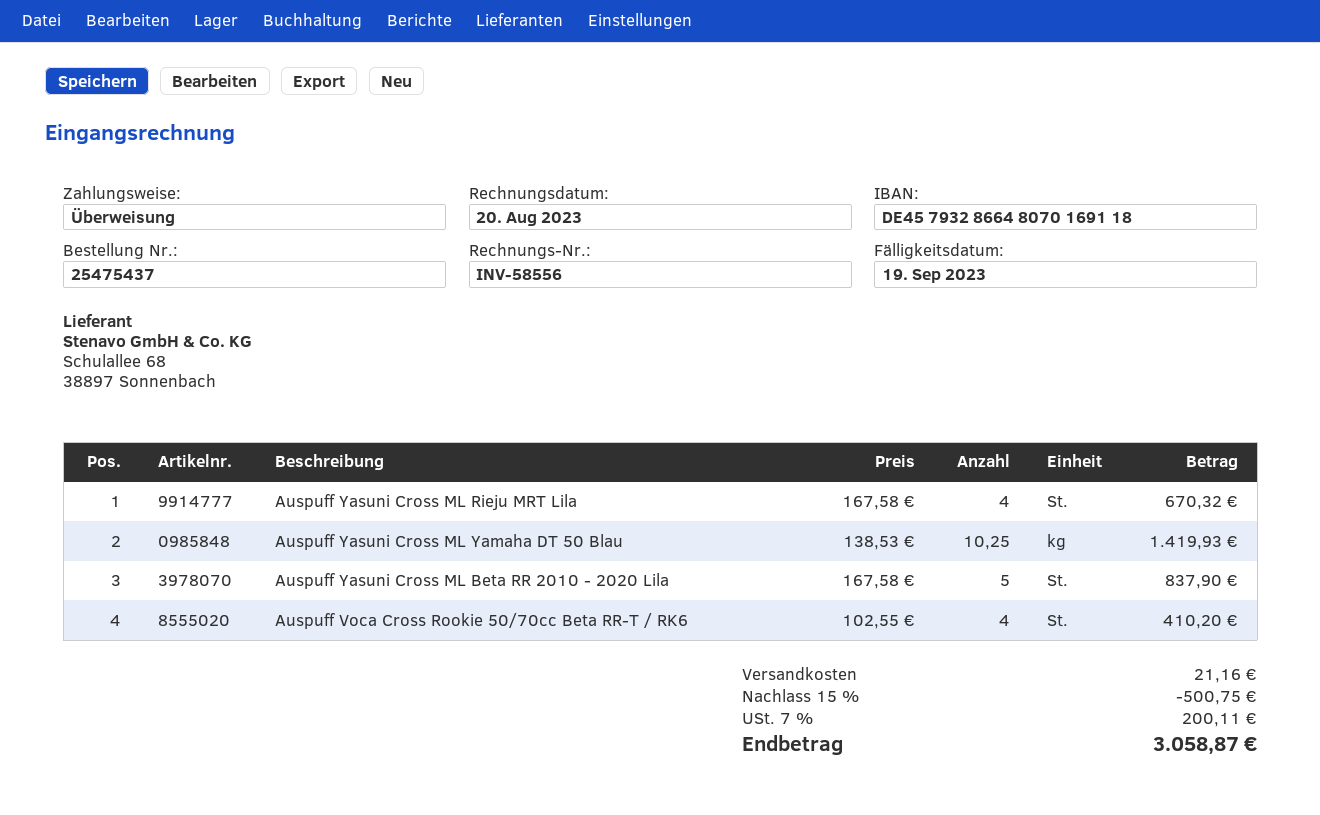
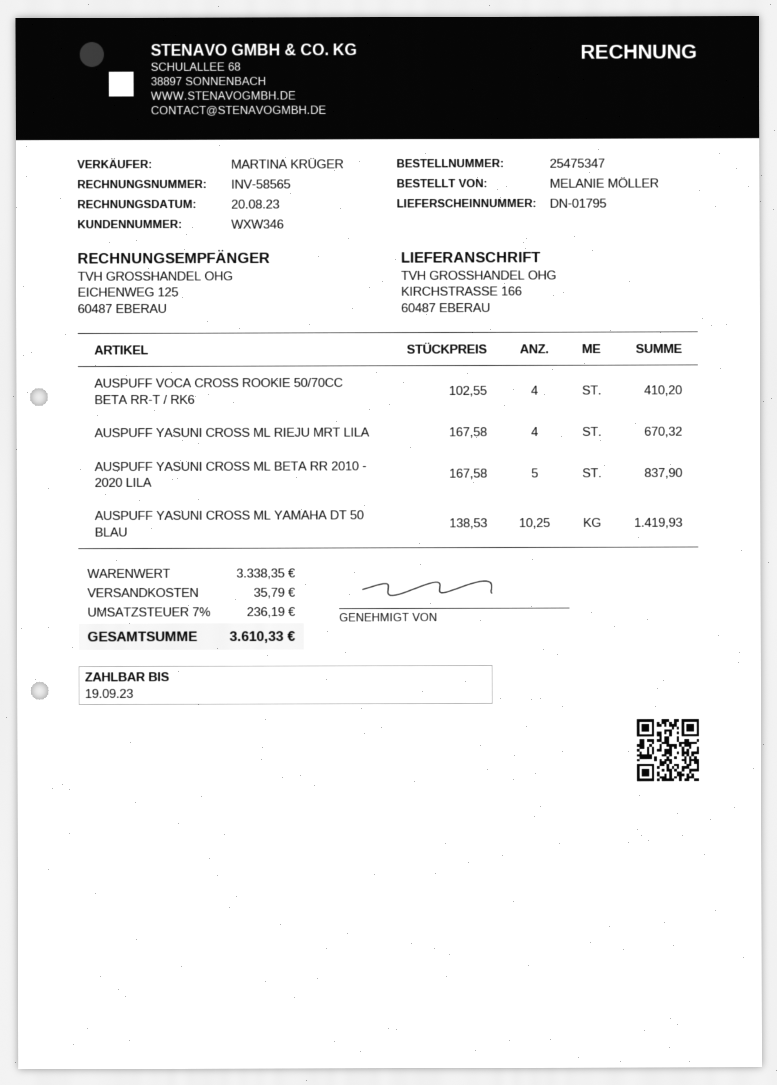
order number: 25475437 -> 25475347
invoice number: INV-58556 -> INV-58565
discount: 15% = 500.75 -> none
shipping: 21.16 -> 35.79
tax: 7% = 200.11 -> 7% = 236.19
total: 3058.87 -> 3610.33

